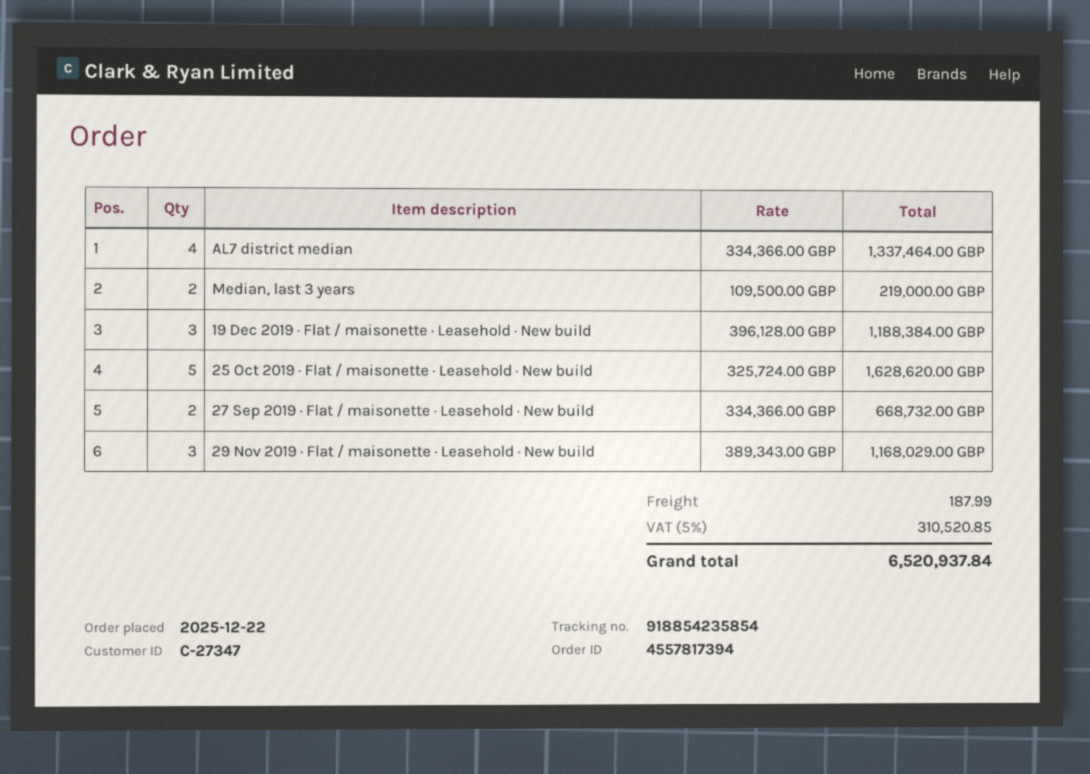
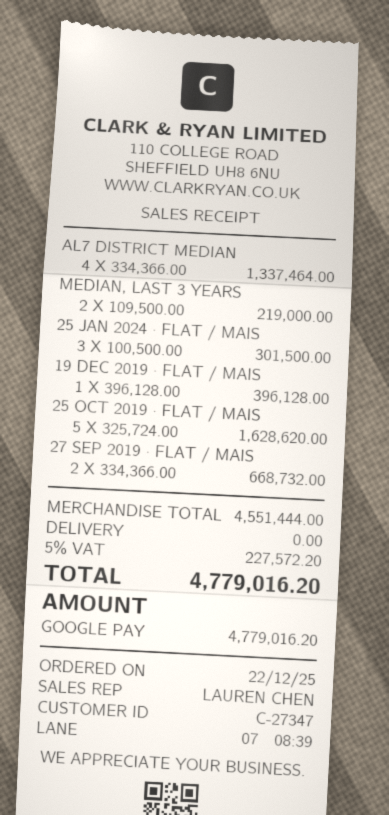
19 Dec 2019 · Flat / maisonette · Leasehold · New build: 3 x 396128.00 = 1188384.00 -> 1 x 396128.00 = 396128.00
29 Nov 2019 · Flat / maisonette · Leasehold · New build: 3 x 389343.00 = 1168029.00 -> none
25 JAN 2024 · FLAT / MAIS: none -> 3 x 100500.00 = 301500.00
shipping: 187.99 -> 0.00
tax: 5% = 310520.85 -> 5% = 227572.20
total: 6520937.84 -> 4779016.20

